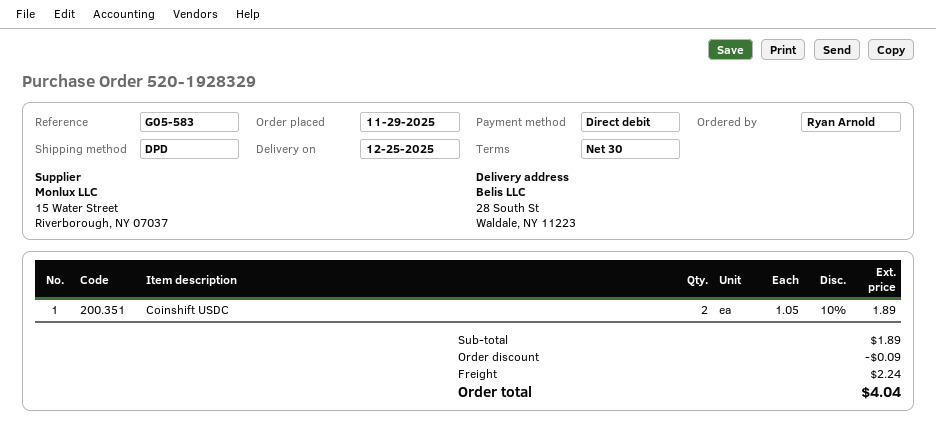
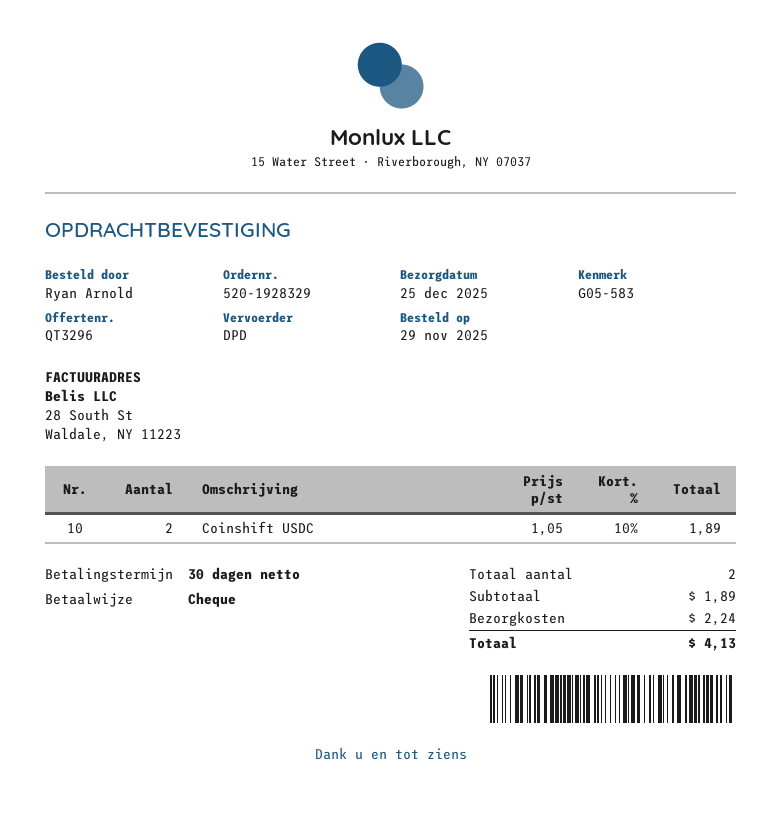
payment method: direct debit -> cheque
discount: 0.09 -> none
total: 4.04 -> 4.13

